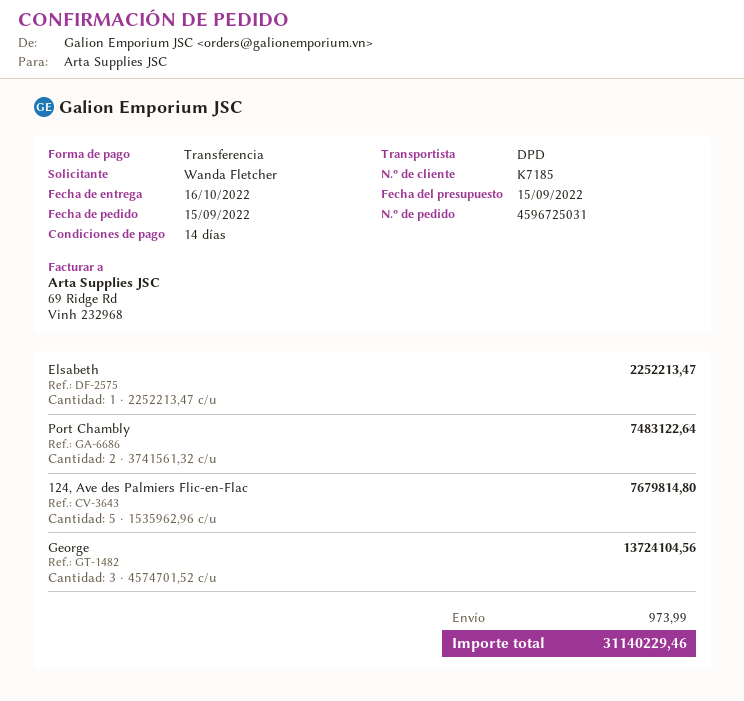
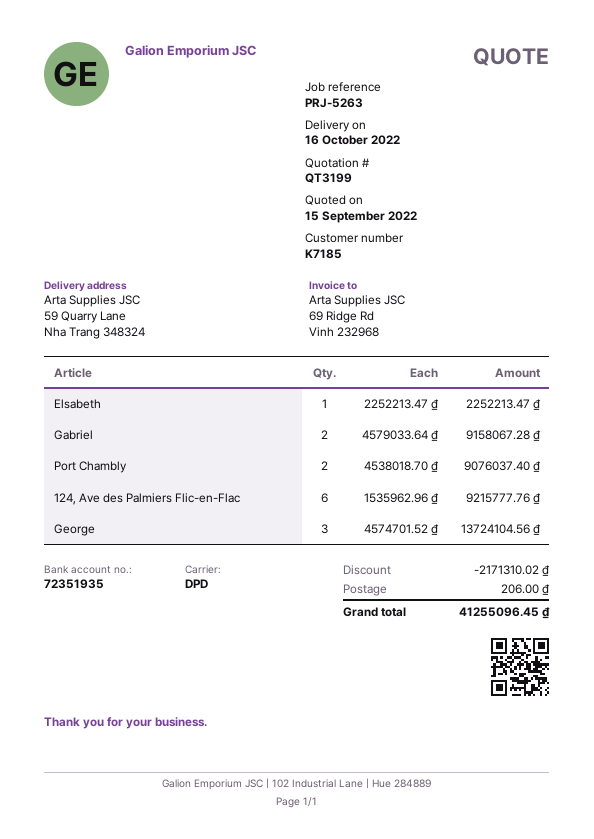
Port Chambly: 2 x 3741561.32 = 7483122.64 -> 2 x 4538018.70 = 9076037.40
124, Ave des Palmiers Flic-en-Flac: 5 x 1535962.96 = 7679814.80 -> 6 x 1535962.96 = 9215777.76
Gabriel: none -> 2 x 4579033.64 = 9158067.28
discount: none -> 2171310.02
shipping: 973.99 -> 206.00
total: 31140229.46 -> 41255096.45

